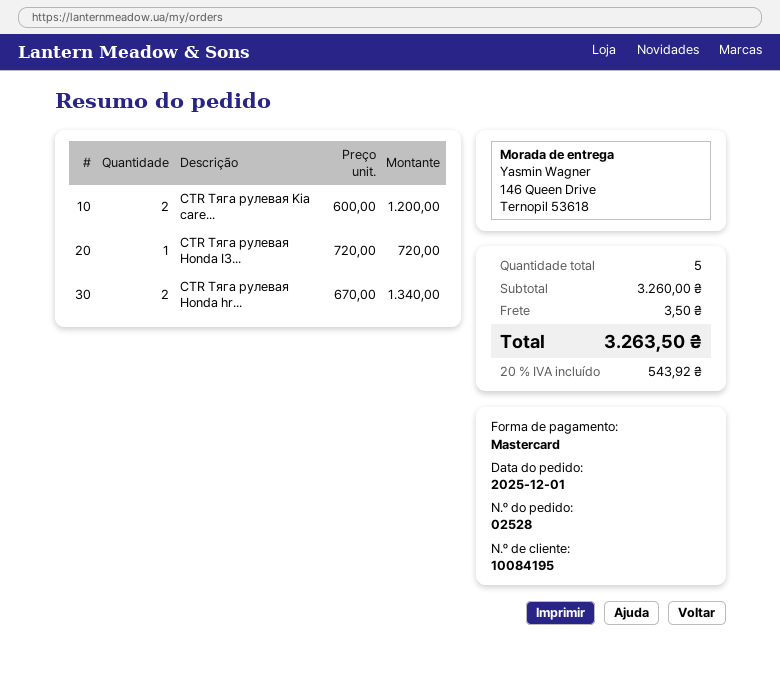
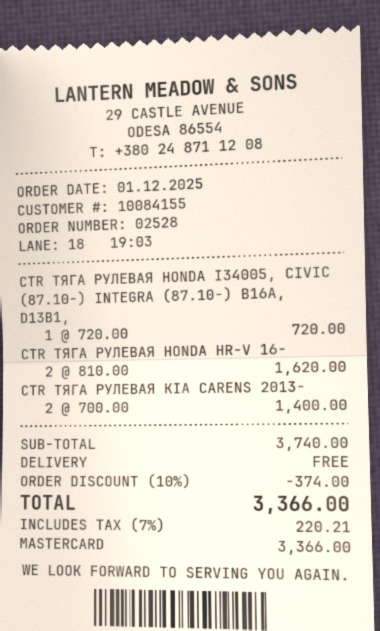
customer number: 10084195 -> 10084155
CTR Тяга рулевая Kia care...: 2 x 600.00 = 1200.00 -> 2 x 700.00 = 1400.00
CTR Тяга рулевая Honda hr...: 2 x 670.00 = 1340.00 -> 2 x 810.00 = 1620.00
subtotal: 3260.00 -> 3740.00
discount: none -> 10% = 374.00
shipping: 3.50 -> 0.00
tax: 20% = 543.92 -> 7% = 220.21
total: 3263.50 -> 3366.00

